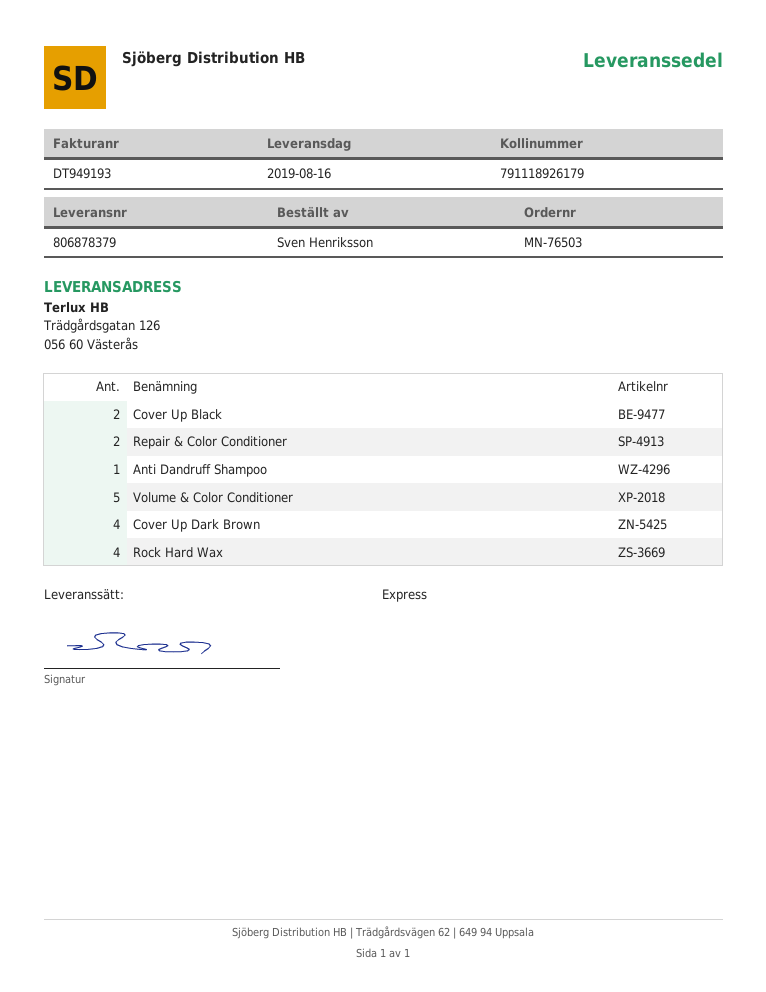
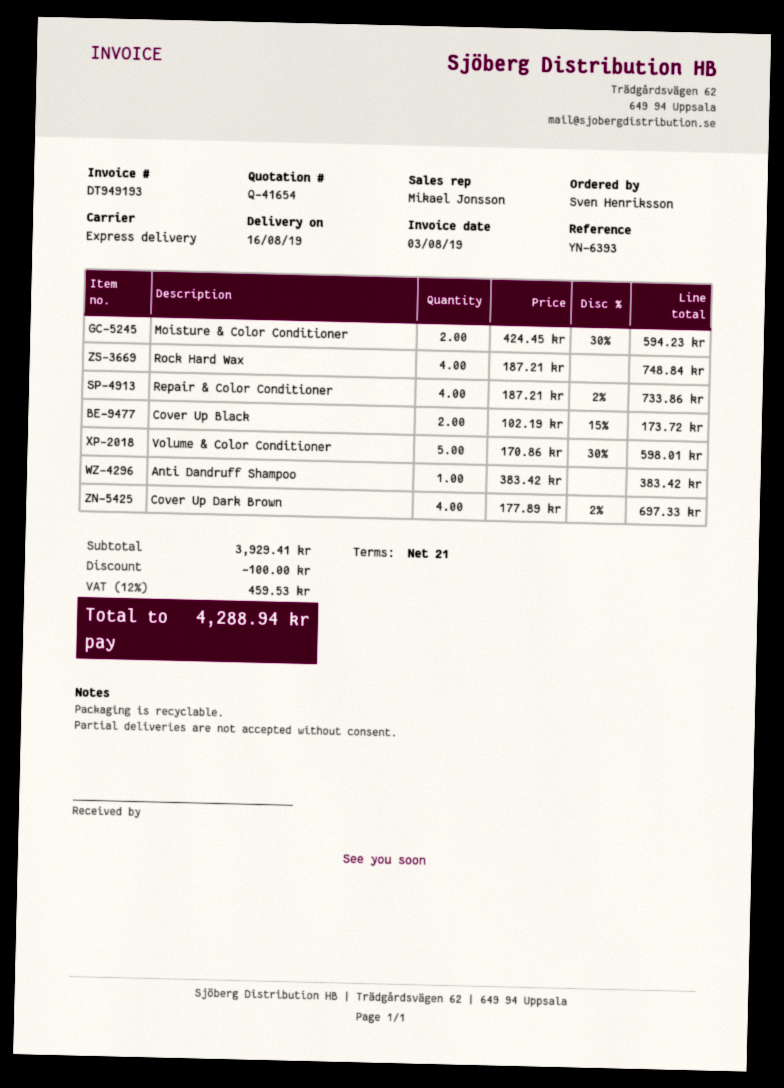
Repair & Color Conditioner: 2 -> 4
Moisture & Color Conditioner: none -> 2

